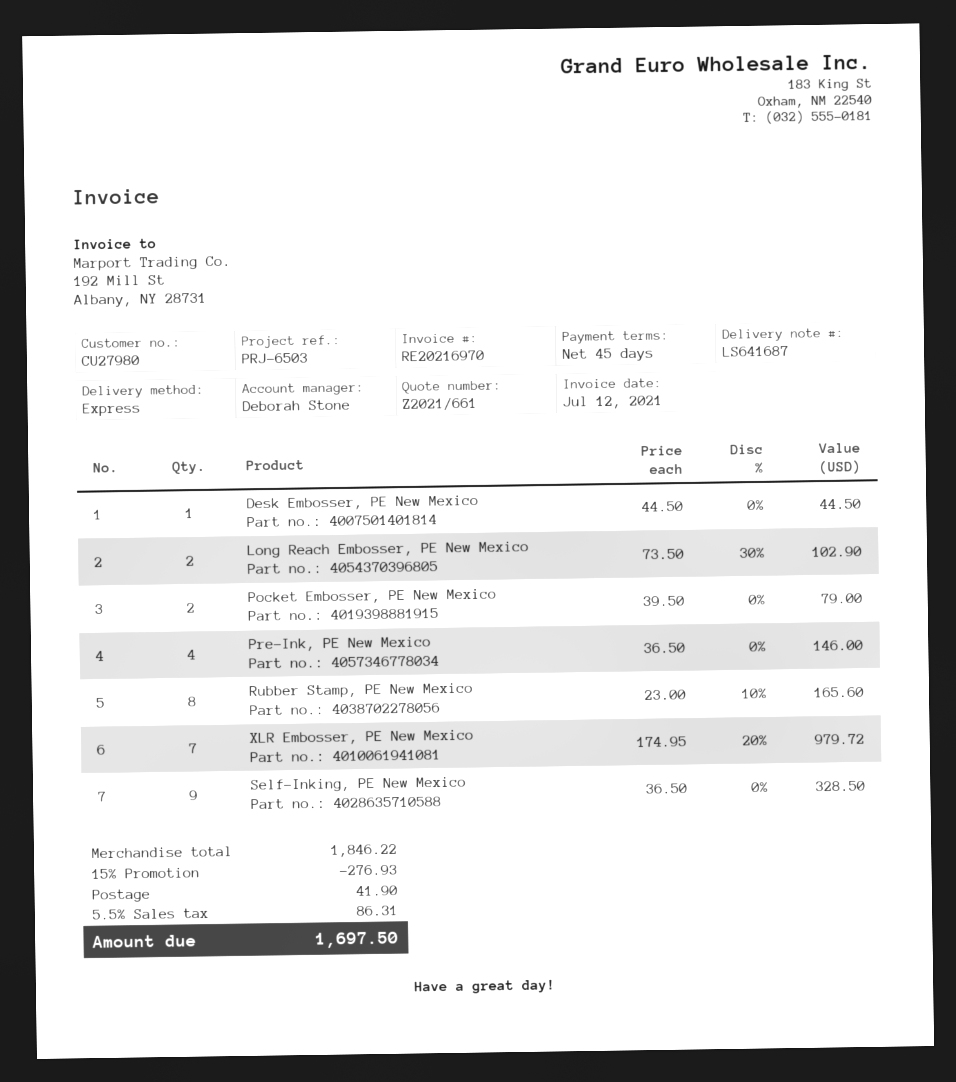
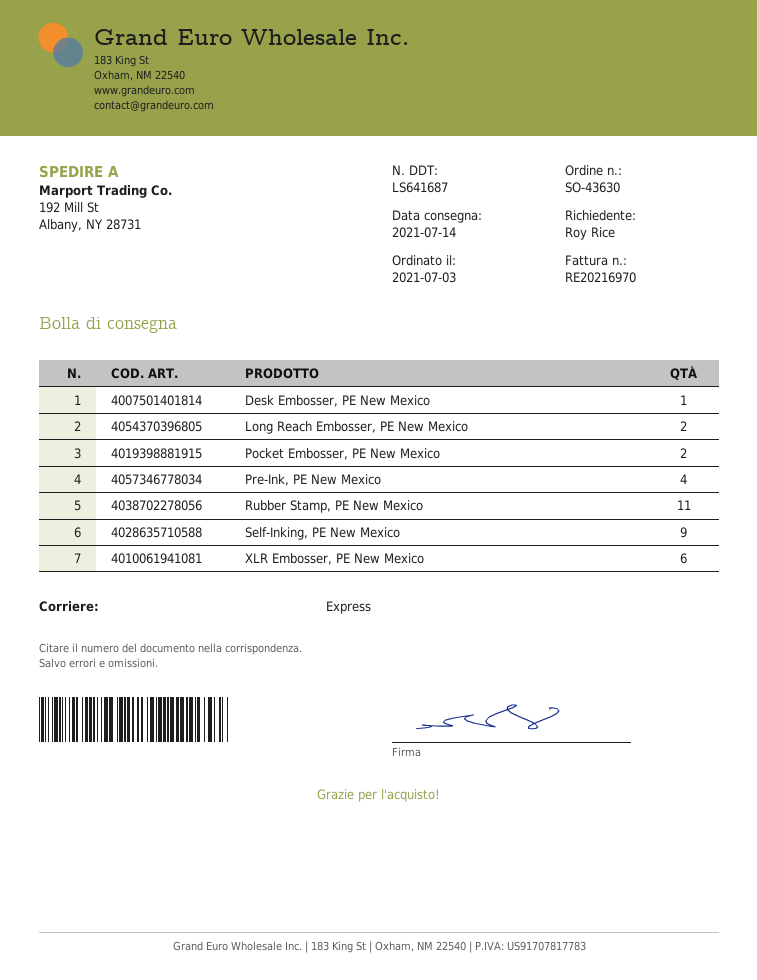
Rubber Stamp, PE New Mexico: 8 -> 11
XLR Embosser, PE New Mexico: 7 -> 6

